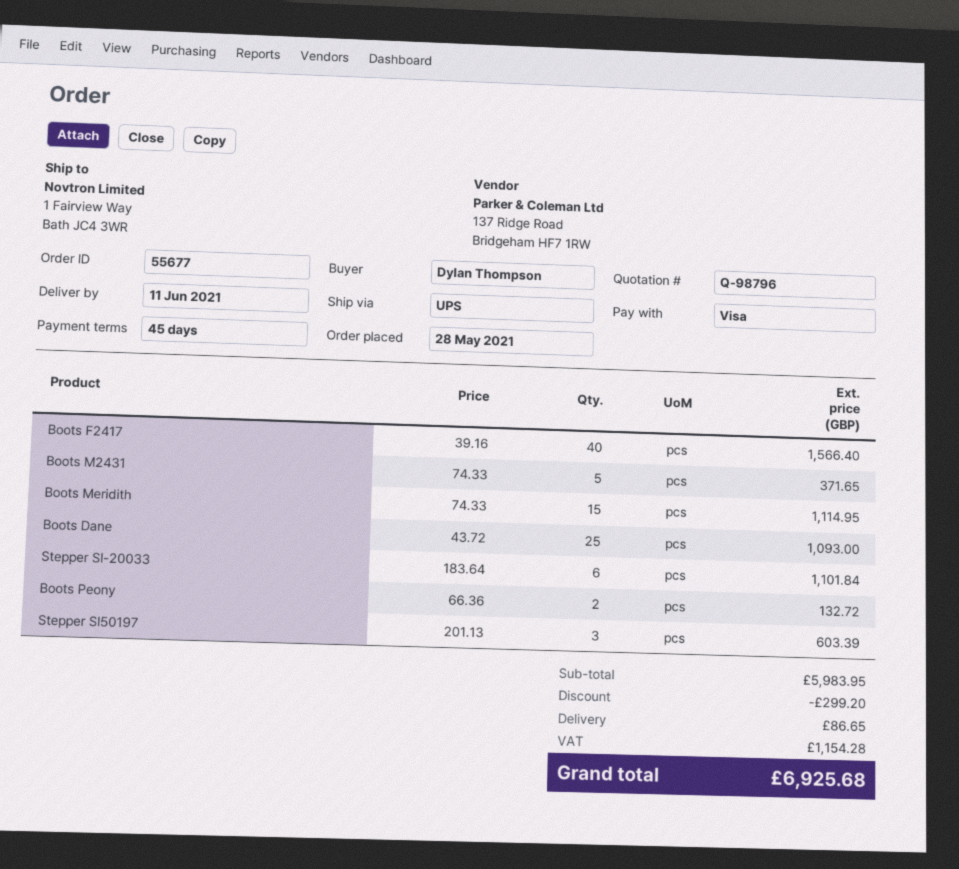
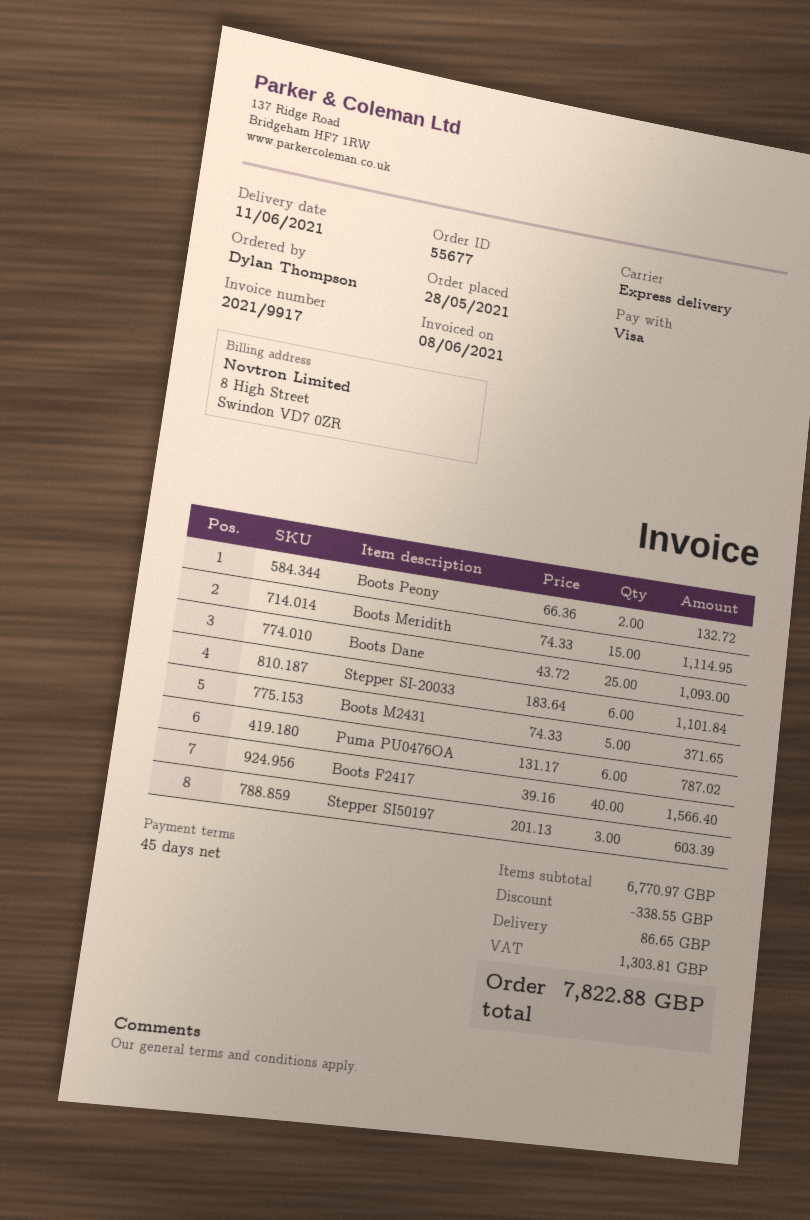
shipping method: UPS -> express
Puma PU0476OA: none -> 6 x 131.17 = 787.02
subtotal: 5983.95 -> 6770.97
discount: 299.20 -> 338.55
tax: 1154.28 -> 1303.81
total: 6925.68 -> 7822.88

